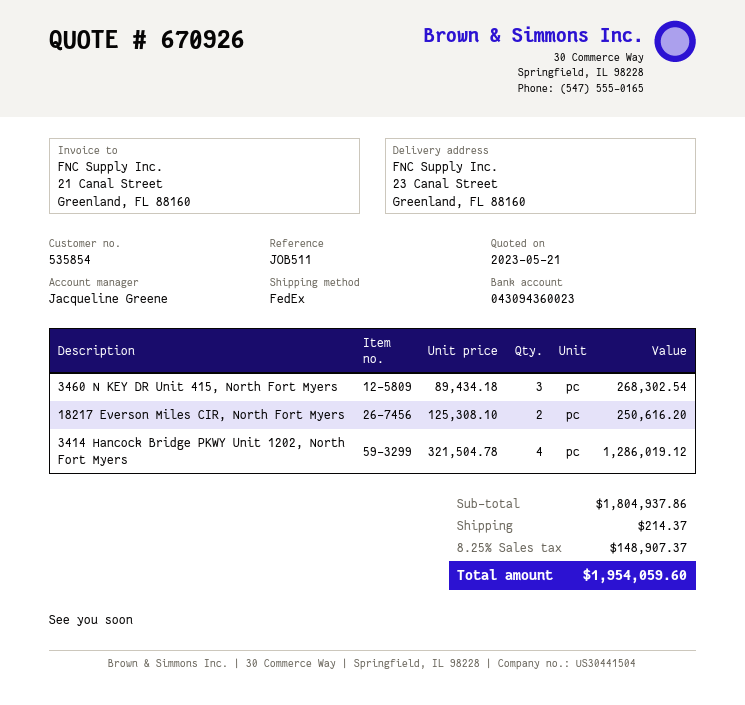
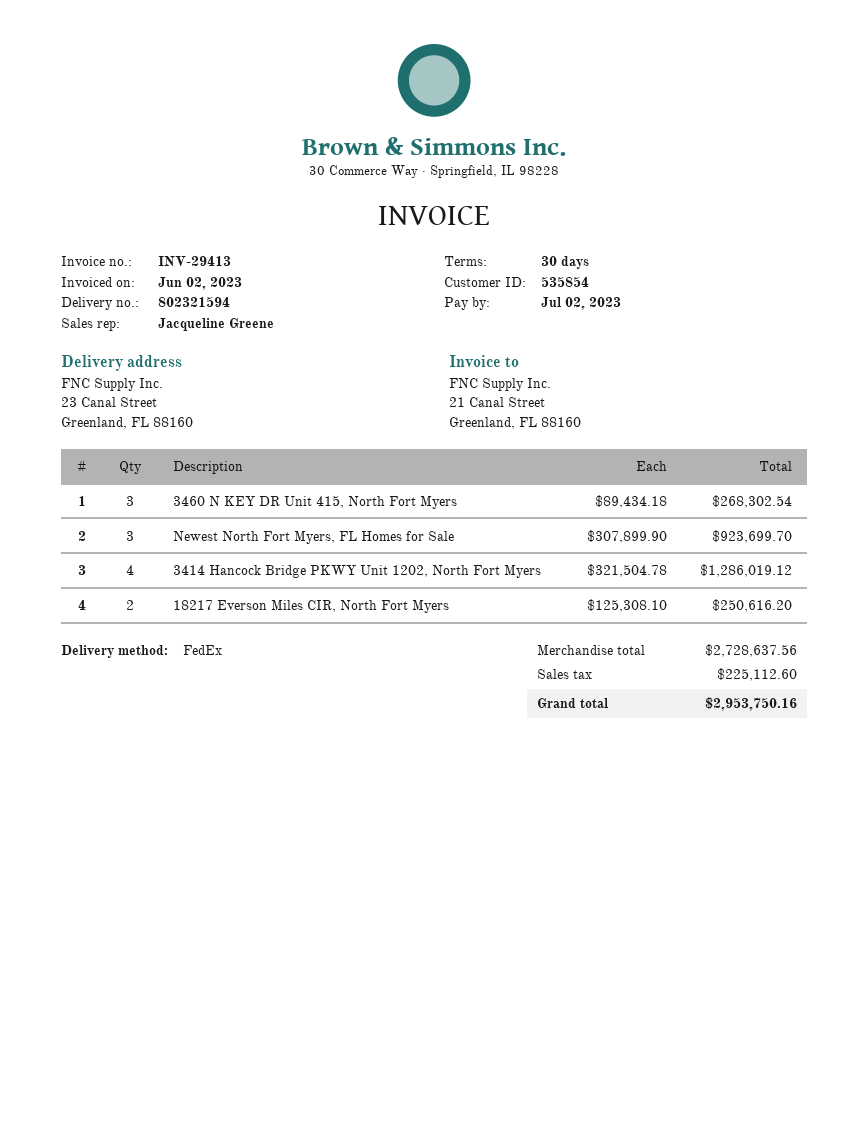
Newest North Fort Myers, FL Homes for Sale: none -> 3 x 307899.90 = 923699.70
subtotal: 1804937.86 -> 2728637.56
shipping: 214.37 -> none
tax: 148907.37 -> 225112.60
total: 1954059.60 -> 2953750.16

